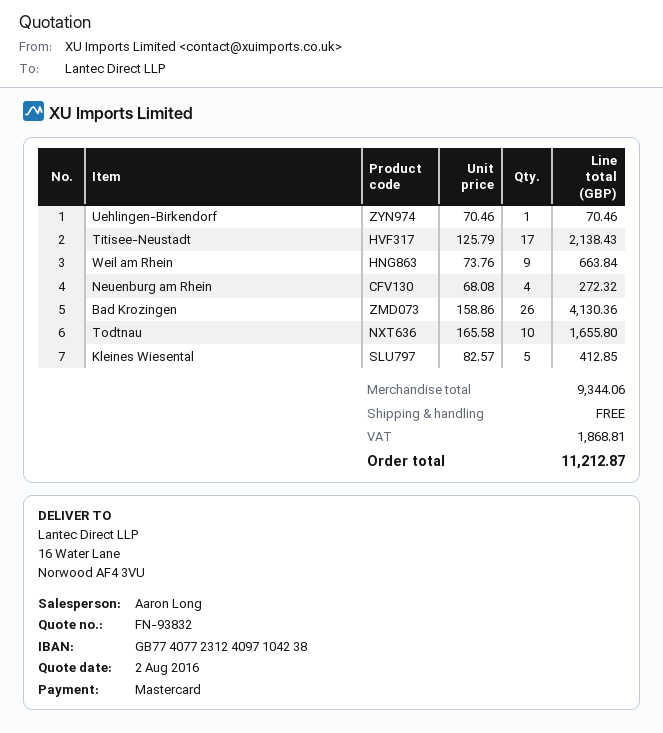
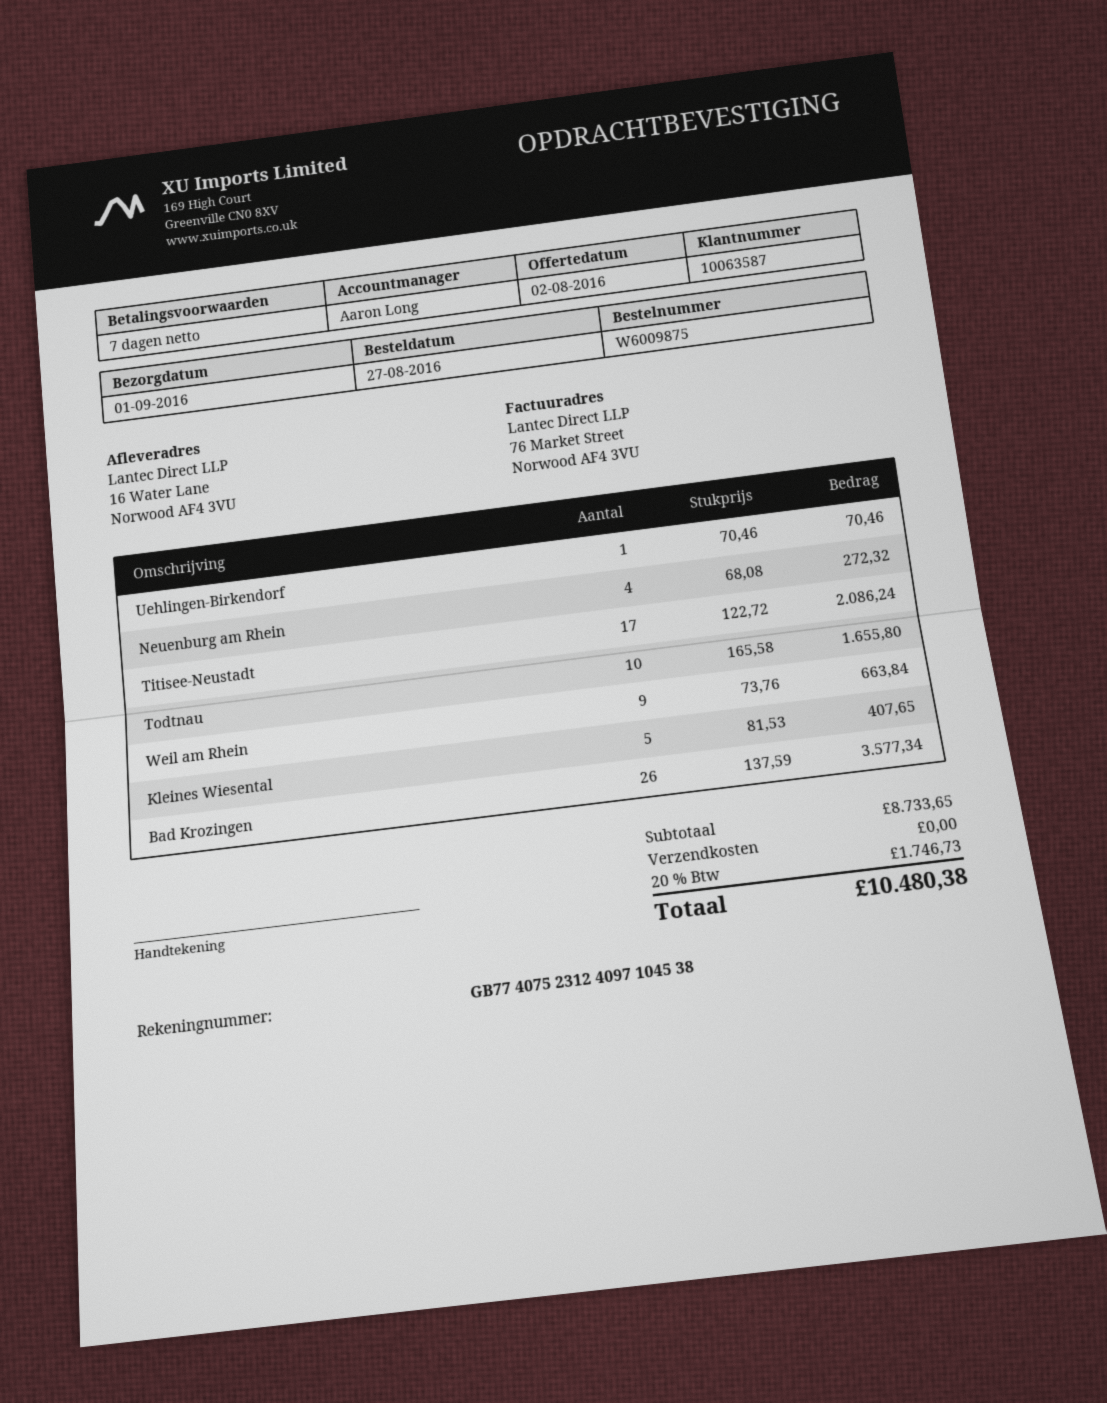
bank account: GB77407723124097104238 -> GB77407523124097104538
Titisee-Neustadt: 17 x 125.79 = 2138.43 -> 17 x 122.72 = 2086.24
Bad Krozingen: 26 x 158.86 = 4130.36 -> 26 x 137.59 = 3577.34
Kleines Wiesental: 5 x 82.57 = 412.85 -> 5 x 81.53 = 407.65
subtotal: 9344.06 -> 8733.65
tax: 1868.81 -> 1746.73
total: 11212.87 -> 10480.38

